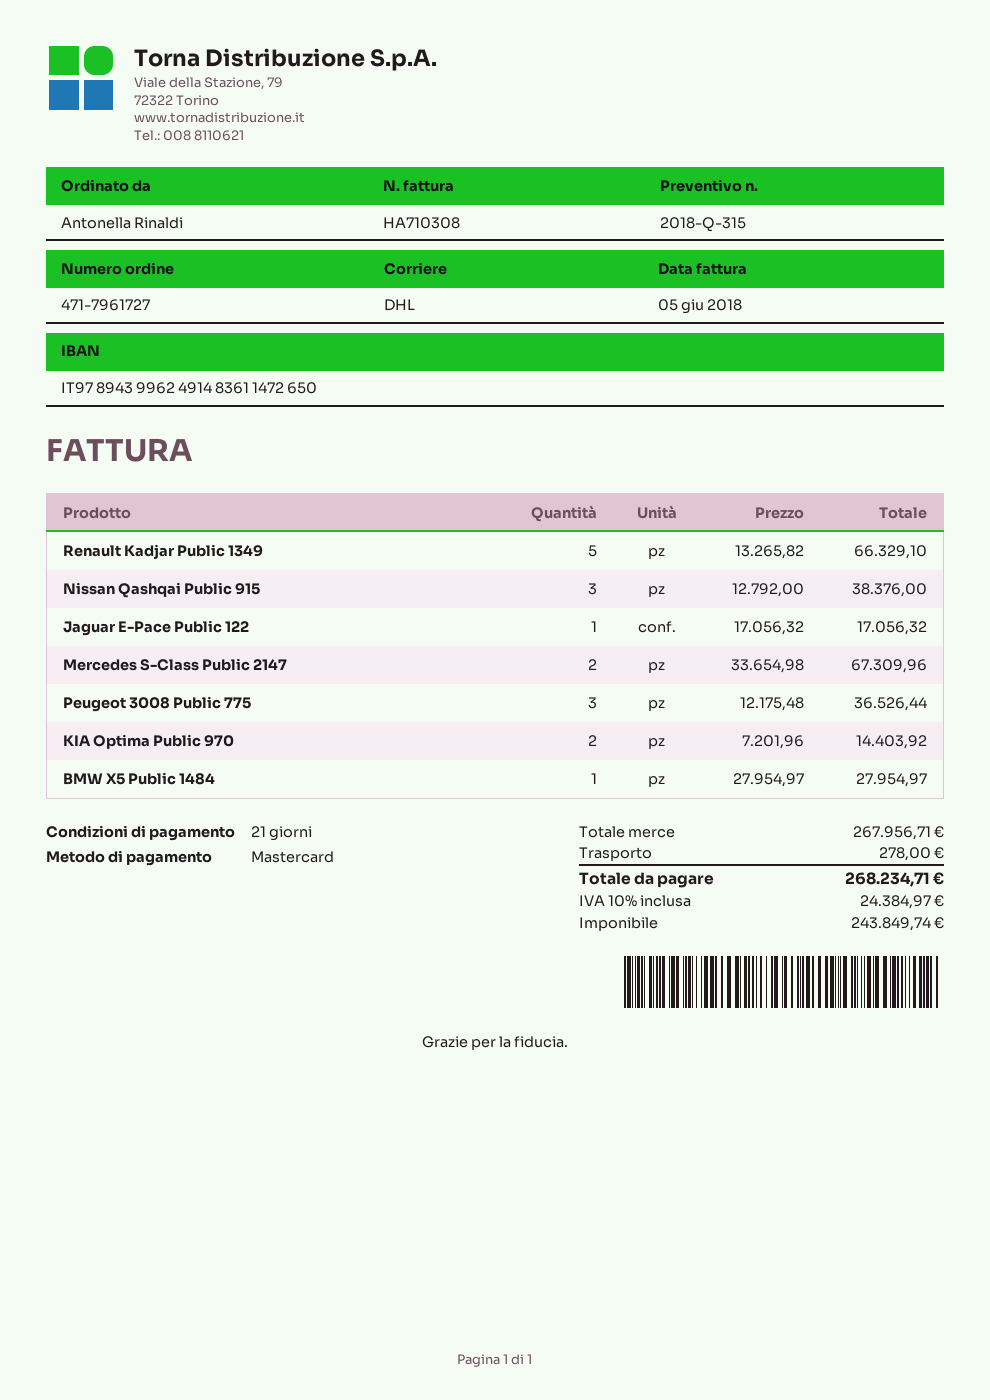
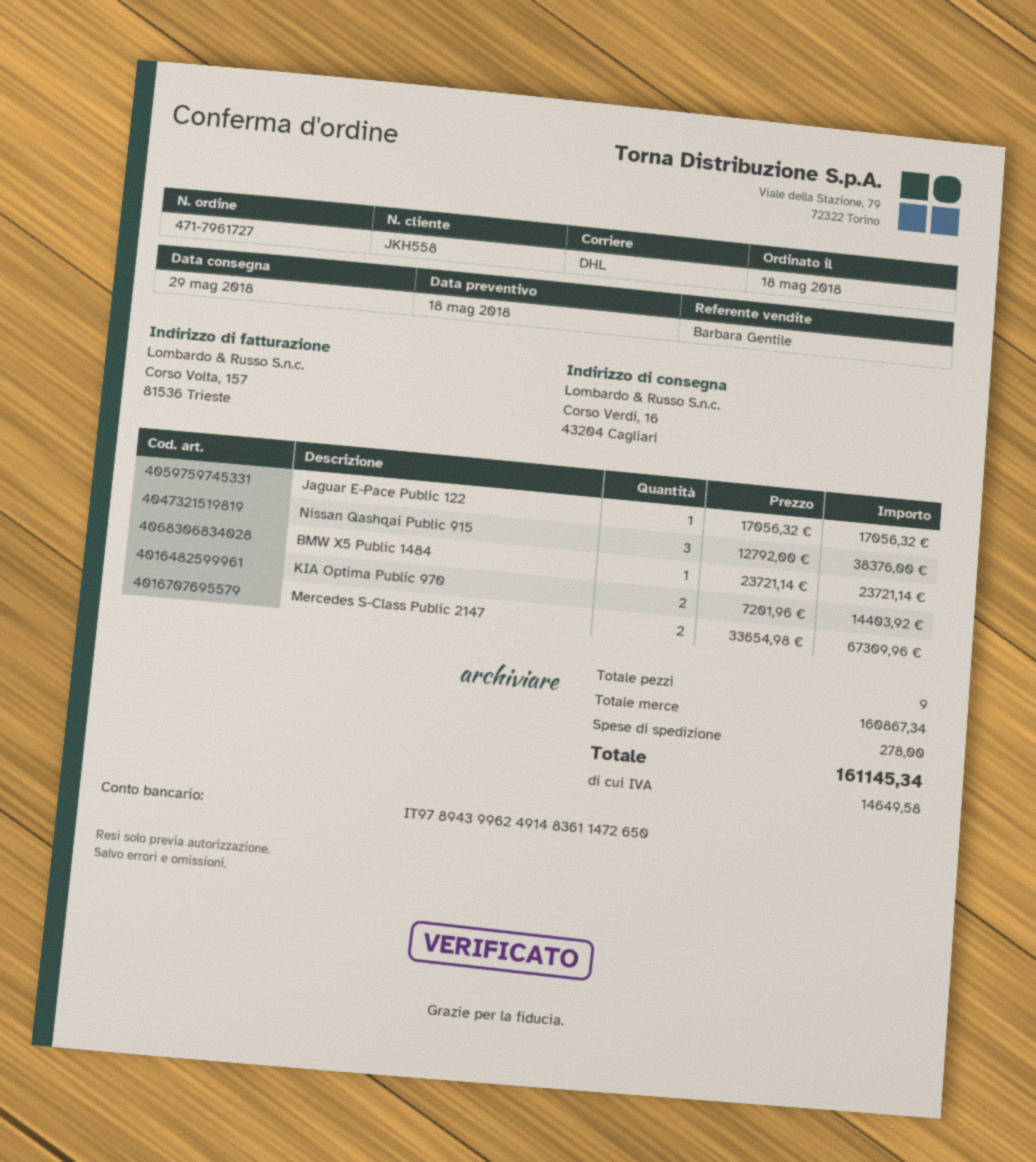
Renault Kadjar Public 1349: 5 x 13265.82 = 66329.10 -> none
Peugeot 3008 Public 775: 3 x 12175.48 = 36526.44 -> none
BMW X5 Public 1484: 1 x 27954.97 = 27954.97 -> 1 x 23721.14 = 23721.14
subtotal: 267956.71 -> 160867.34
tax: 24384.97 -> 14649.58
total: 268234.71 -> 161145.34

